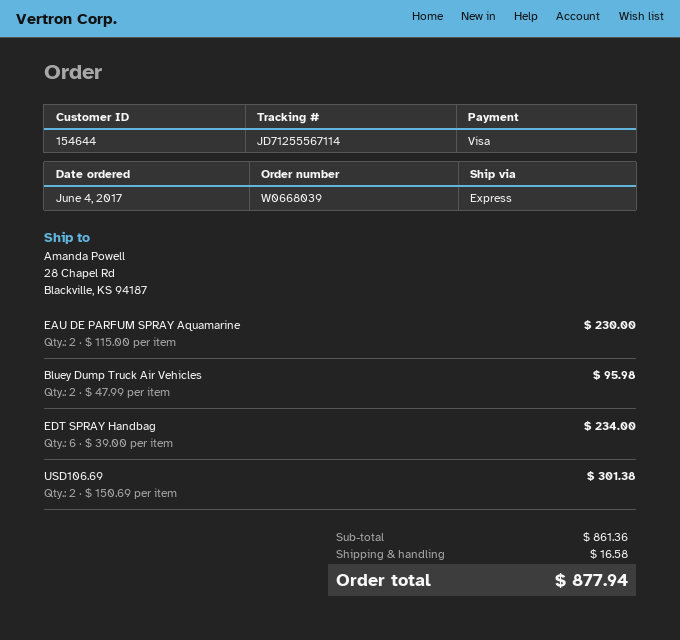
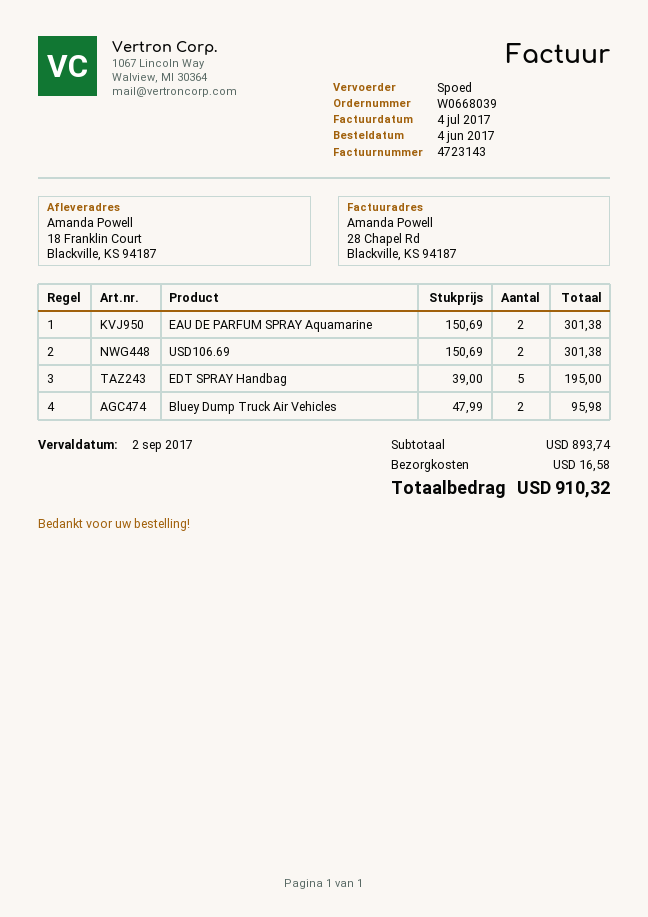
ship to: 28 Chapel Rd, Blackville, KS 94187 -> 18 Franklin Court, Blackville, KS 94187
EAU DE PARFUM SPRAY Aquamarine: 2 x 115.00 = 230.00 -> 2 x 150.69 = 301.38
EDT SPRAY Handbag: 6 x 39.00 = 234.00 -> 5 x 39.00 = 195.00
subtotal: 861.36 -> 893.74
total: 877.94 -> 910.32

